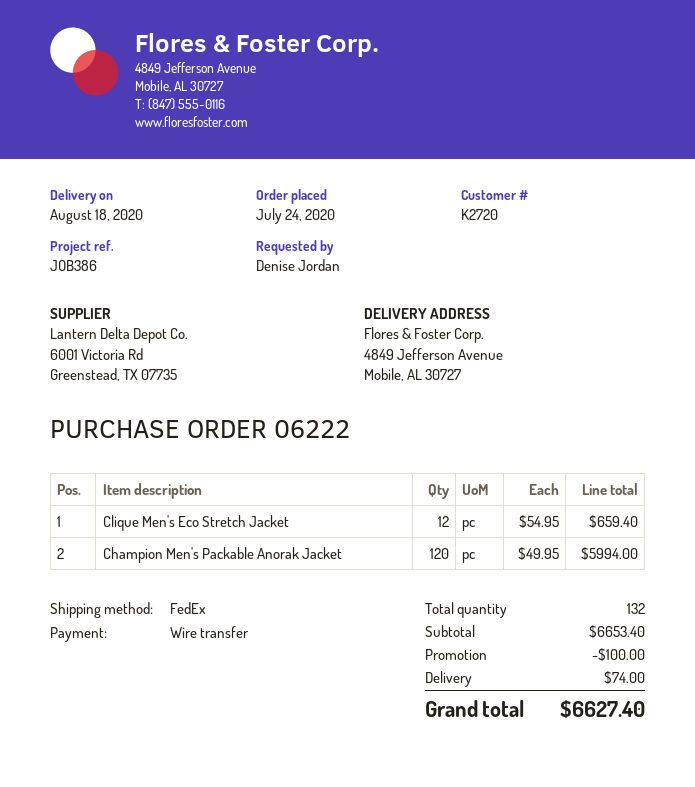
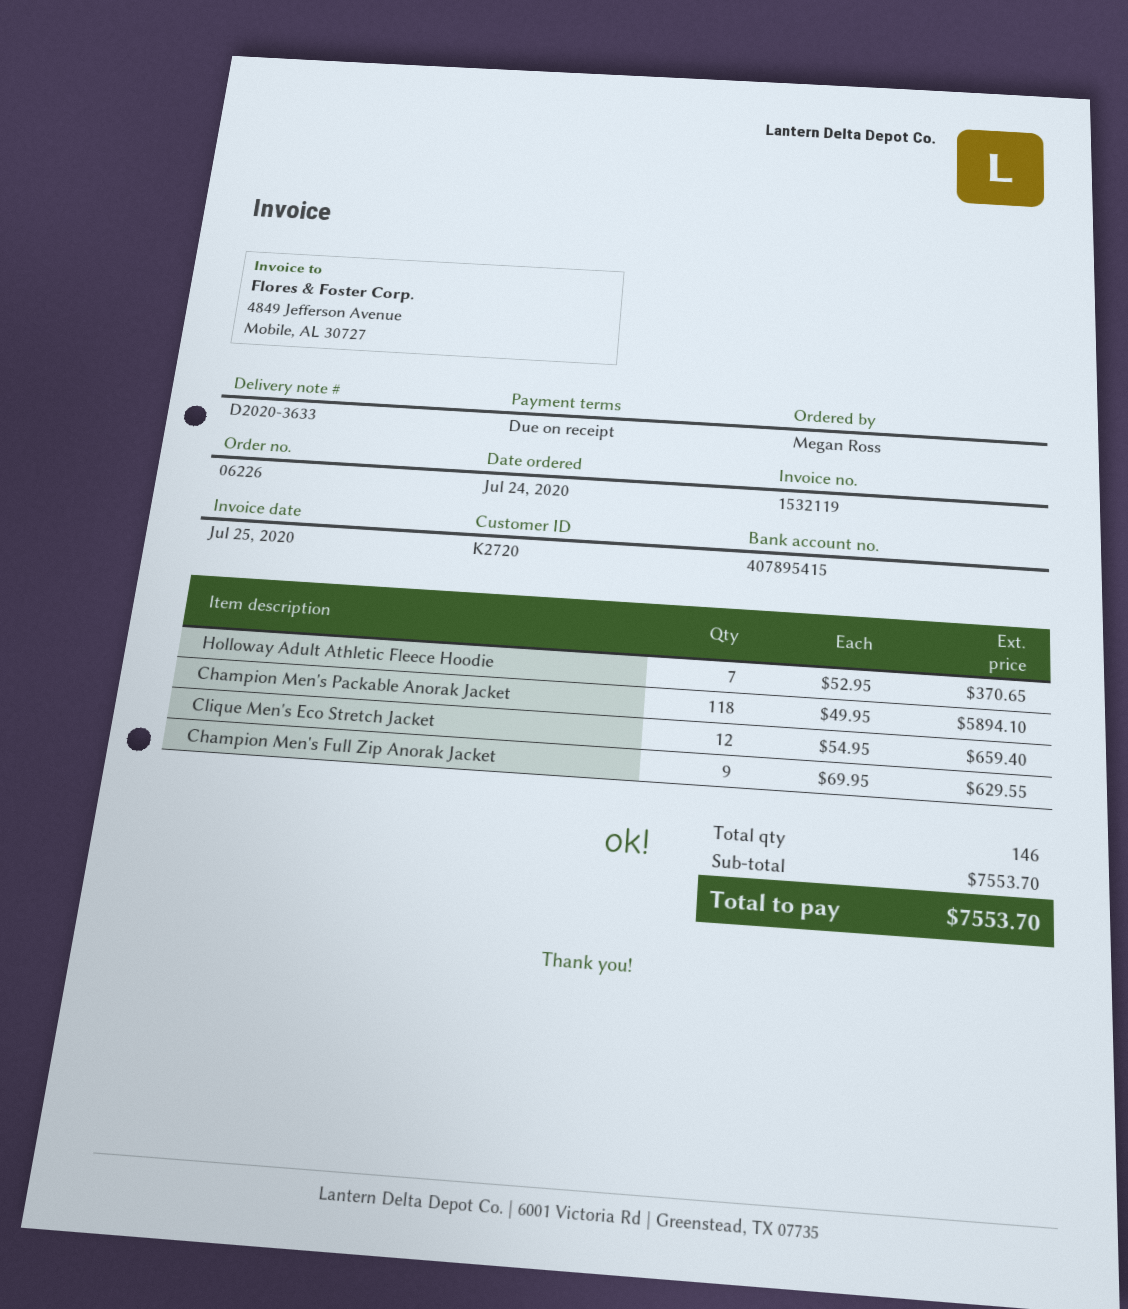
order number: 06222 -> 06226
ordered by: Denise Jordan -> Megan Ross
Champion Men's Packable Anorak Jacket: 120 x 49.95 = 5994.00 -> 118 x 49.95 = 5894.10
Holloway Adult Athletic Fleece Hoodie: none -> 7 x 52.95 = 370.65
Champion Men's Full Zip Anorak Jacket: none -> 9 x 69.95 = 629.55
total quantity: 132 -> 146
subtotal: 6653.40 -> 7553.70
discount: 100.00 -> none
shipping: 74.00 -> none
total: 6627.40 -> 7553.70

